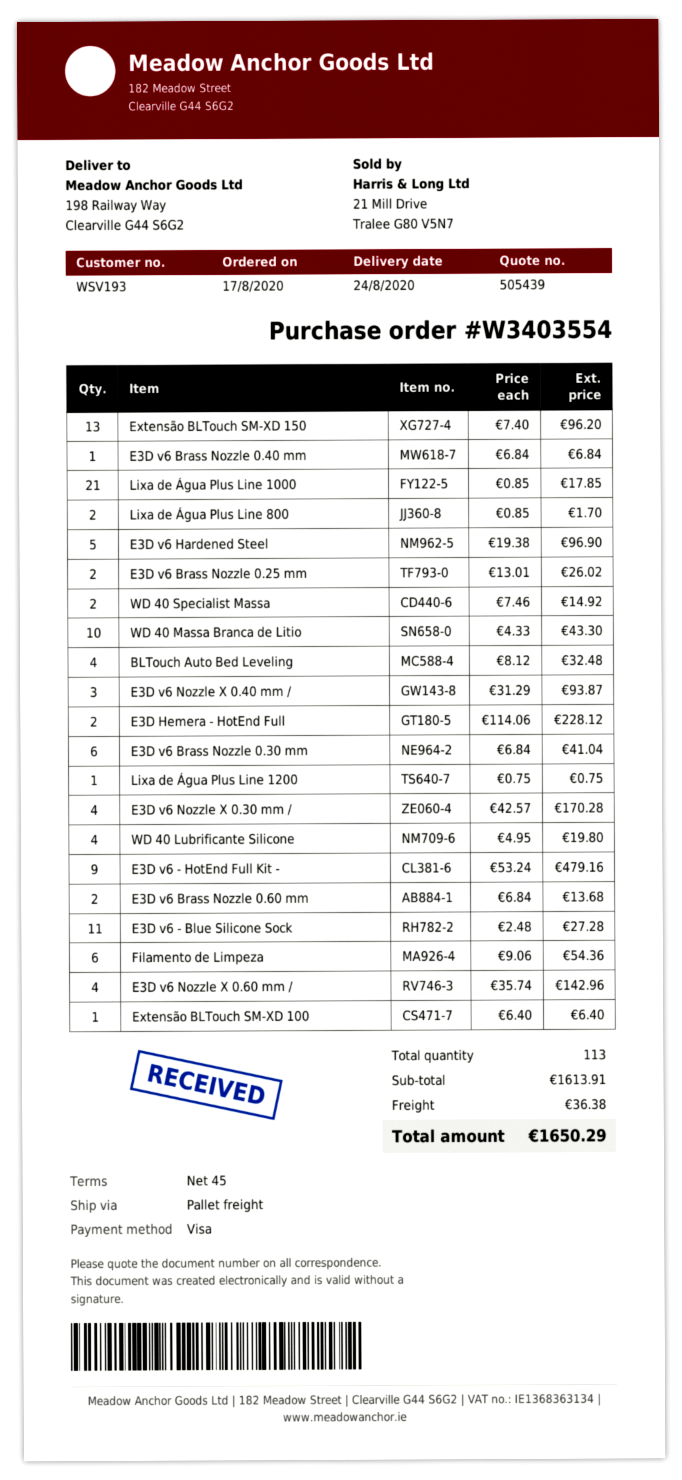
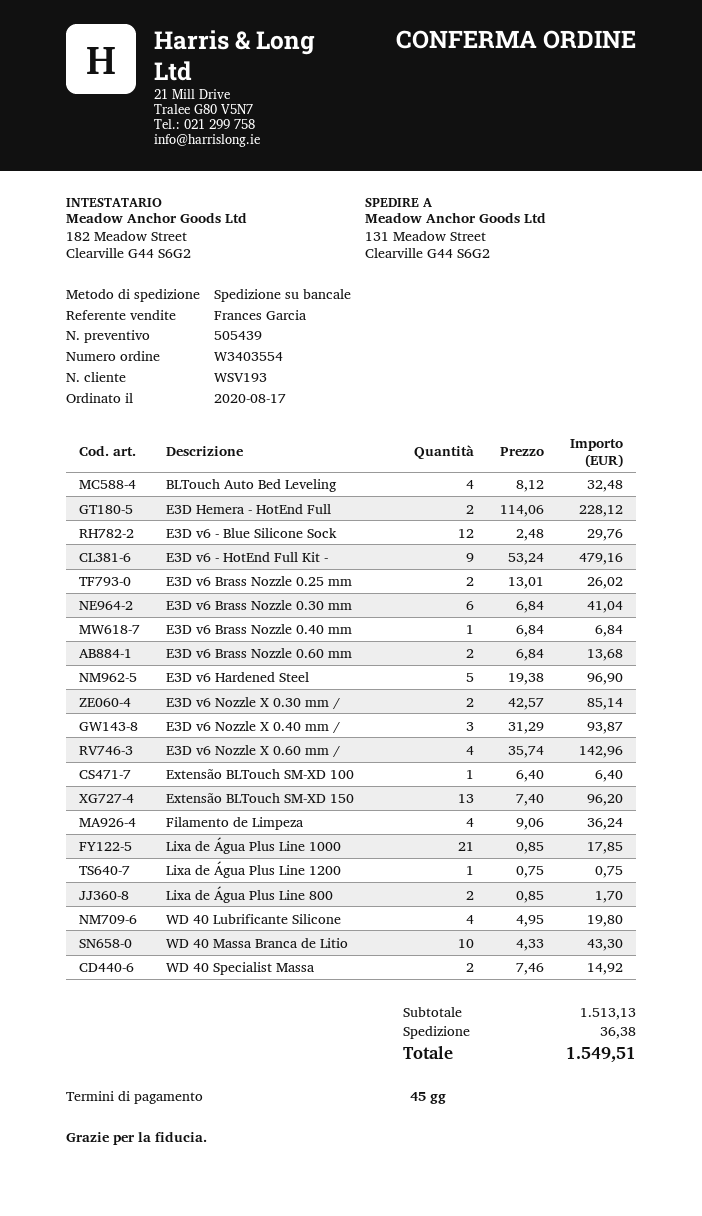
ship to: 198 Railway Way, Clearville G44 S6G2 -> 131 Meadow Street, Clearville G44 S6G2
E3D v6 Nozzle X 0.30 mm /: 4 x 42.57 = 170.28 -> 2 x 42.57 = 85.14
E3D v6 - Blue Silicone Sock: 11 x 2.48 = 27.28 -> 12 x 2.48 = 29.76
Filamento de Limpeza: 6 x 9.06 = 54.36 -> 4 x 9.06 = 36.24
subtotal: 1613.91 -> 1513.13
total: 1650.29 -> 1549.51

